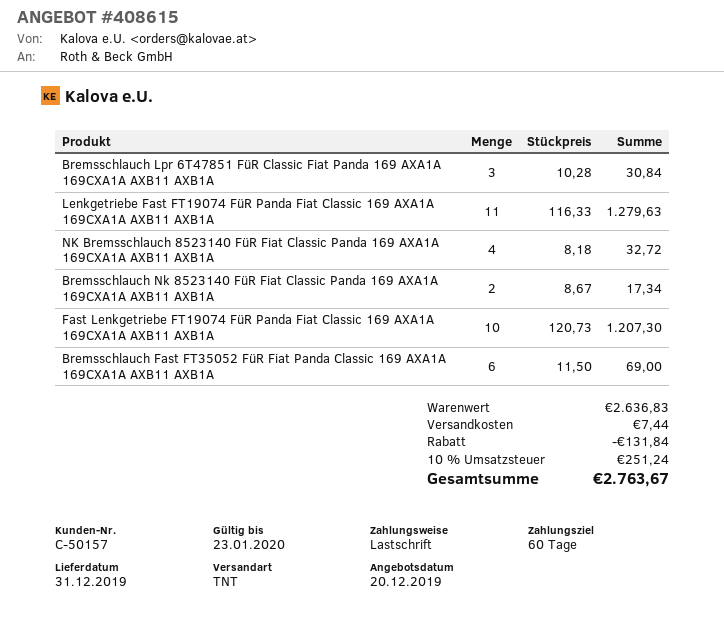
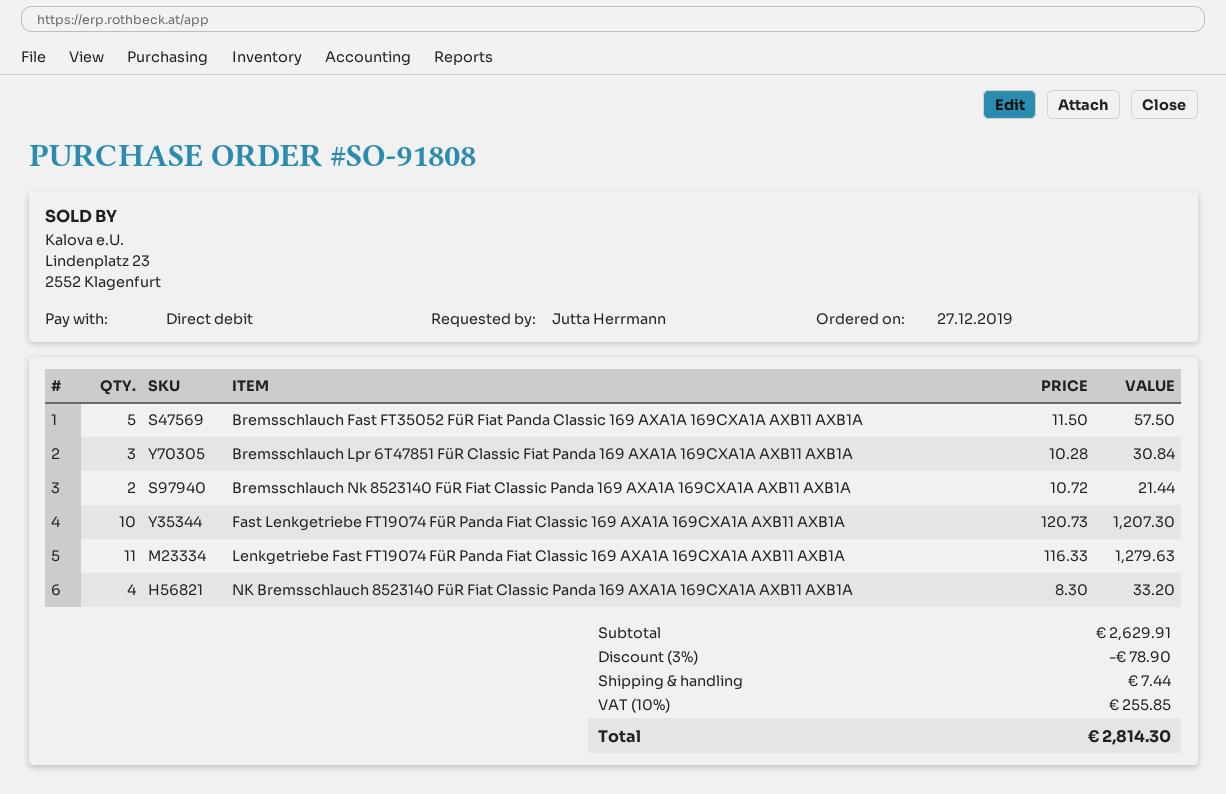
NK Bremsschlauch 8523140 FüR Fiat Classic Panda 169 AXA1A 169CXA1A AXB11 AXB1A: 4 x 8.18 = 32.72 -> 4 x 8.30 = 33.20
Bremsschlauch Nk 8523140 FüR Fiat Classic Panda 169 AXA1A 169CXA1A AXB11 AXB1A: 2 x 8.67 = 17.34 -> 2 x 10.72 = 21.44
Bremsschlauch Fast FT35052 FüR Fiat Panda Classic 169 AXA1A 169CXA1A AXB11 AXB1A: 6 x 11.50 = 69.00 -> 5 x 11.50 = 57.50
subtotal: 2636.83 -> 2629.91
discount: 131.84 -> 78.90
tax: 10% = 251.24 -> 10% = 255.85
total: 2763.67 -> 2814.30

